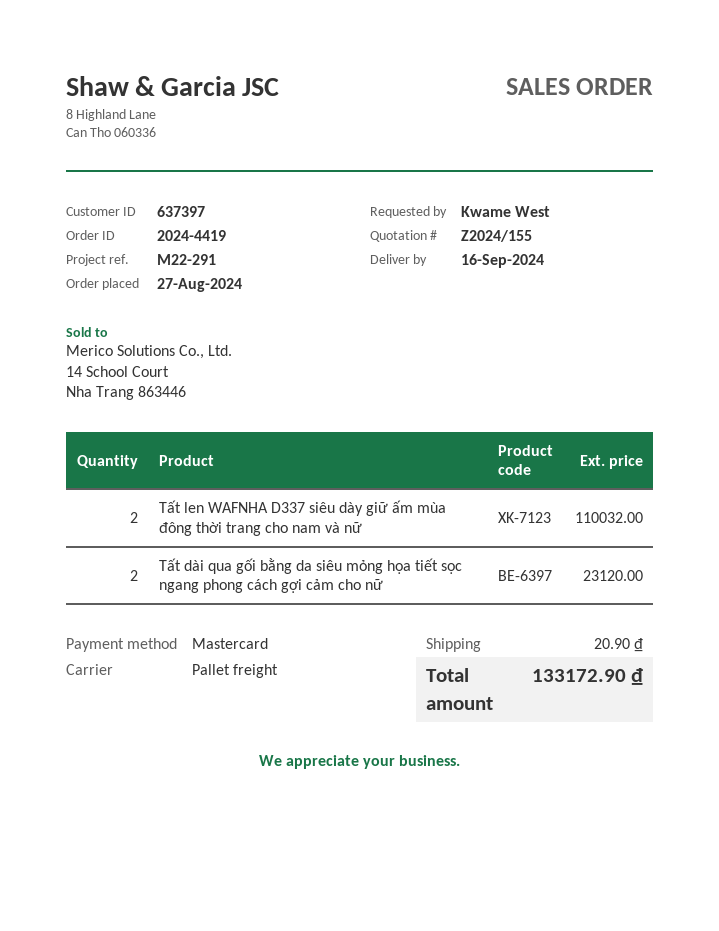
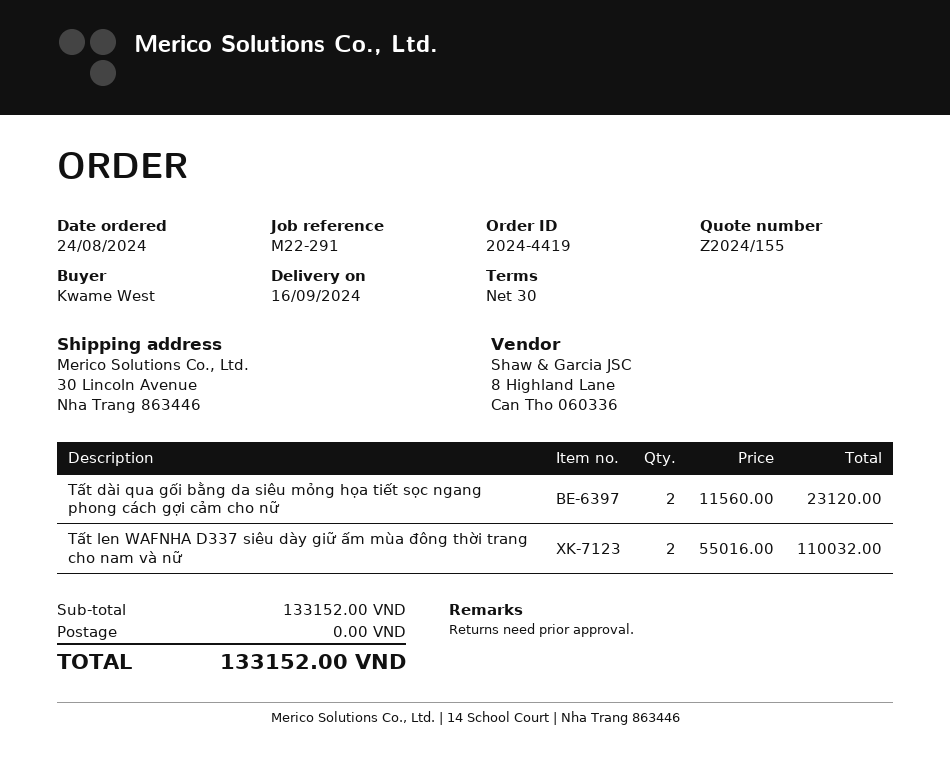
order date: 2024-08-27 -> 2024-08-24
shipping: 20.90 -> 0.00
total: 133172.90 -> 133152.00

